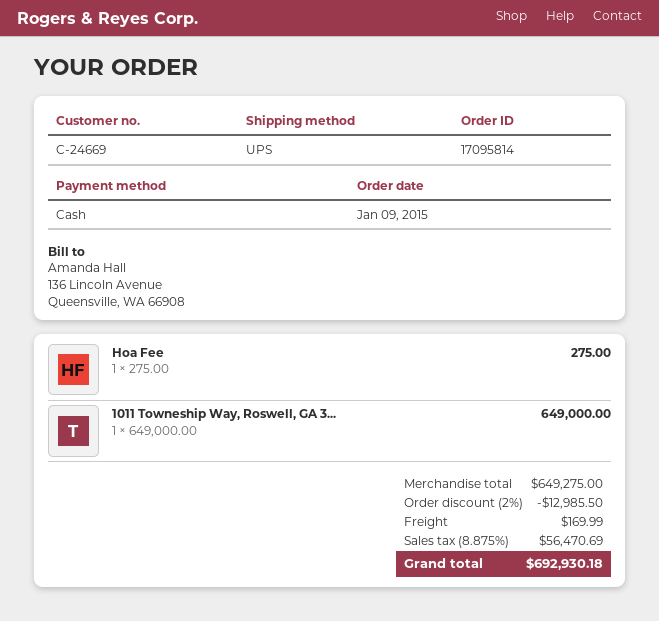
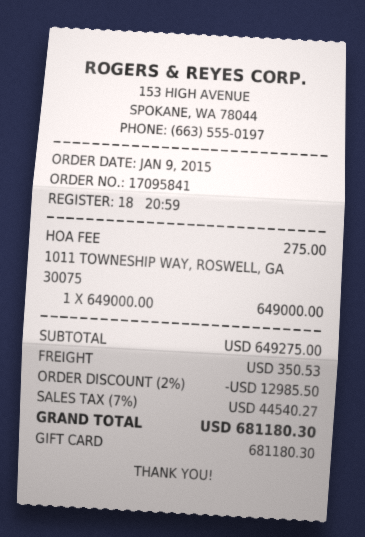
order number: 17095814 -> 17095841
payment method: cash -> gift card
shipping: 169.99 -> 350.53
tax: 8.875% = 56470.69 -> 7% = 44540.27
total: 692930.18 -> 681180.30

